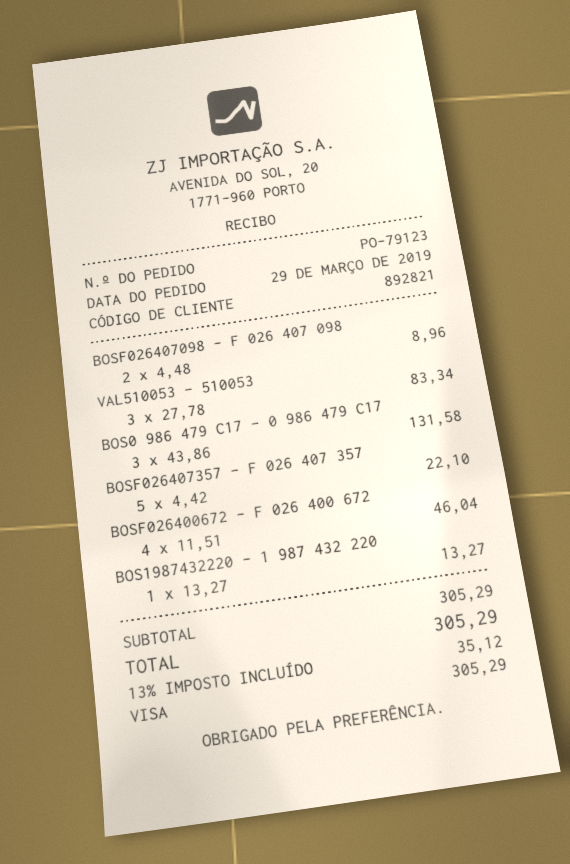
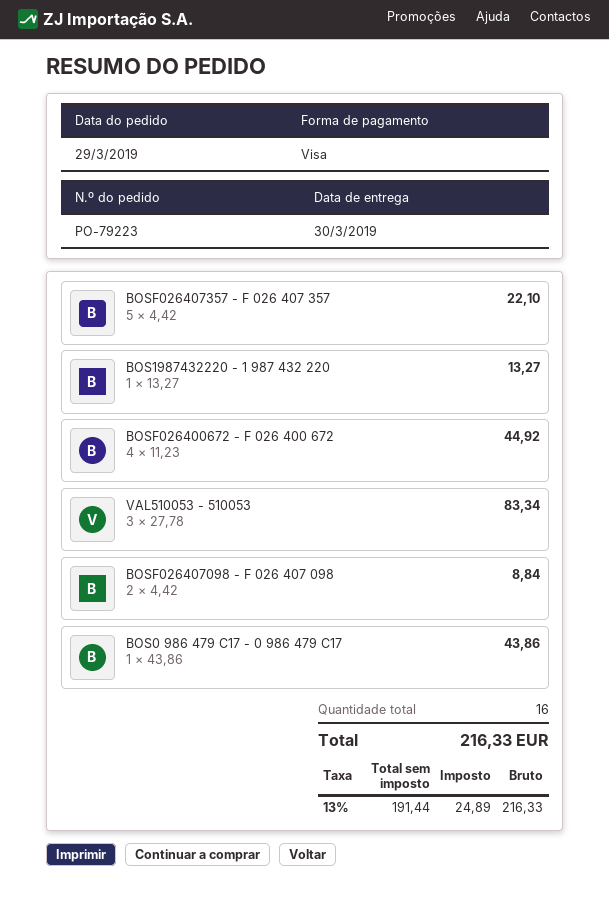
order number: PO-79123 -> PO-79223
BOSF026407098 - F 026 407 098: 2 x 4.48 = 8.96 -> 2 x 4.42 = 8.84
BOS0 986 479 C17 - 0 986 479 C17: 3 x 43.86 = 131.58 -> 1 x 43.86 = 43.86
BOSF026400672 - F 026 400 672: 4 x 11.51 = 46.04 -> 4 x 11.23 = 44.92
tax: 13% = 35.12 -> 13% = 24.89
total: 305.29 -> 216.33

